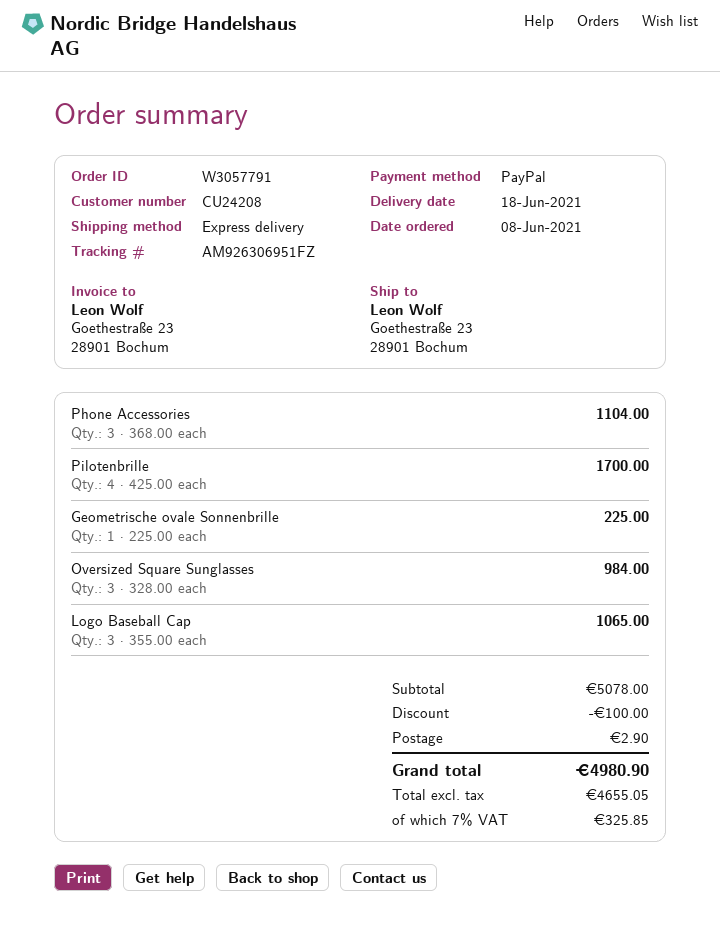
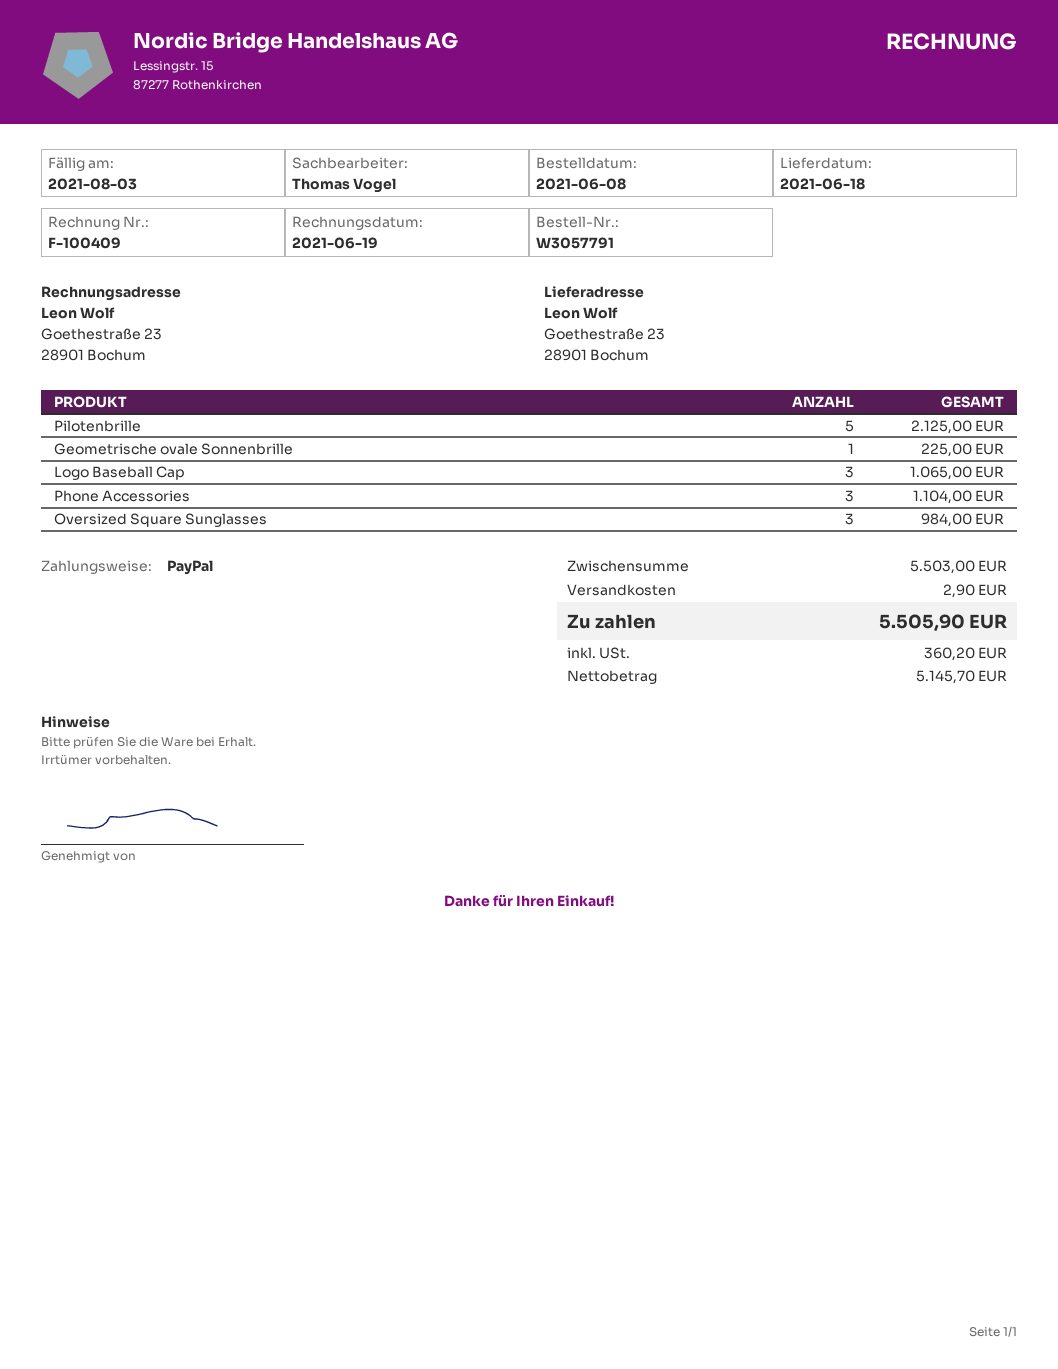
Pilotenbrille: 4 for 1700.00 -> 5 for 2125.00
subtotal: 5078.00 -> 5503.00
discount: 100.00 -> none
net: 4655.05 -> 5145.70
tax: 325.85 -> 360.20
total: 4980.90 -> 5505.90

